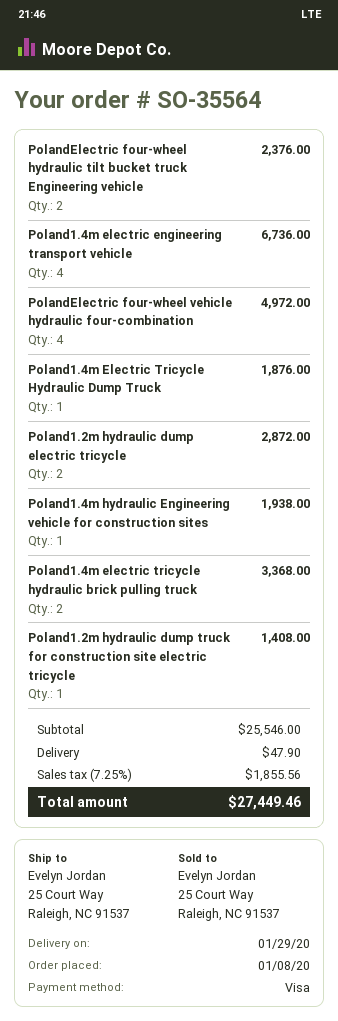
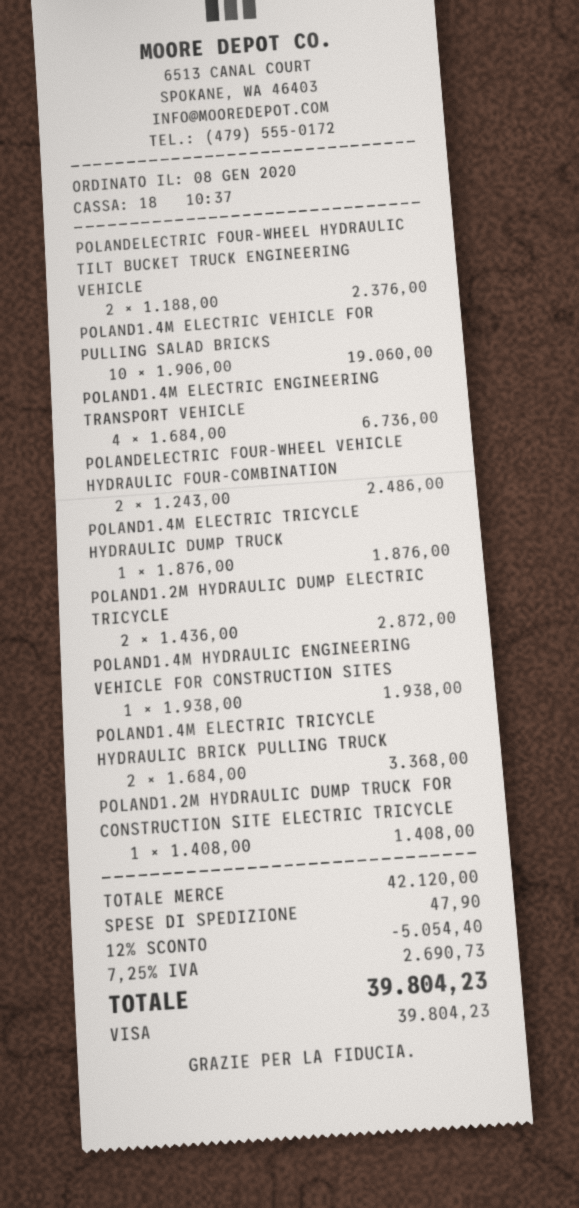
PolandElectric four-wheel vehicle hydraulic four-combination: 4 for 4972.00 -> 2 for 2486.00
POLAND1.4M ELECTRIC VEHICLE FOR PULLING SALAD BRICKS: none -> 10 for 19060.00
subtotal: 25546.00 -> 42120.00
discount: none -> 12% = 5054.40
tax: 7.25% = 1855.56 -> 7.25% = 2690.73
total: 27449.46 -> 39804.23

